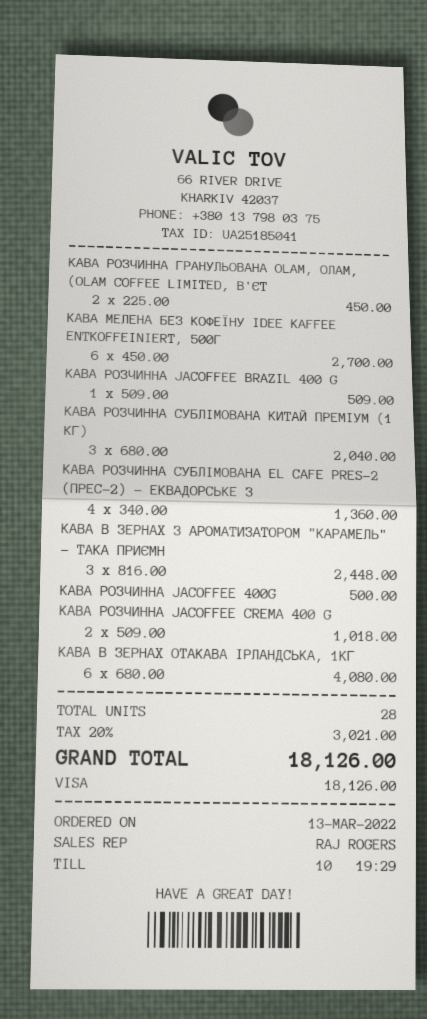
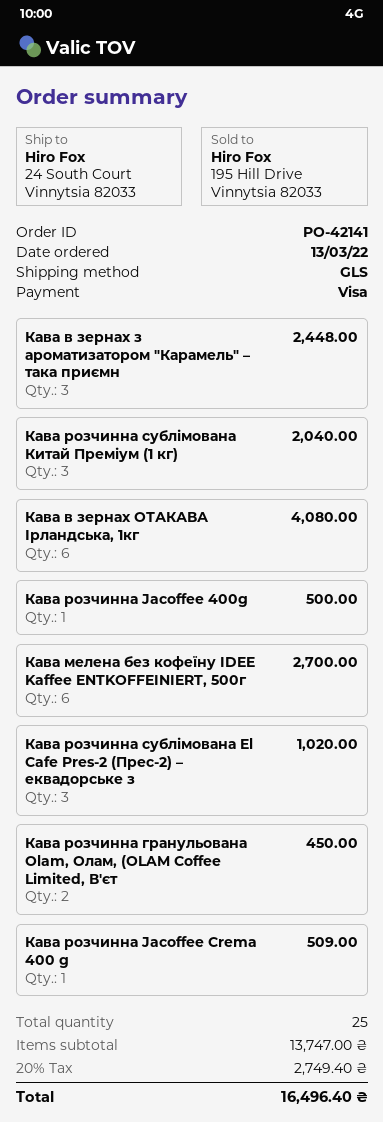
КАВА РОЗЧИННА JACOFFEE BRAZIL 400 G: 1 for 509.00 -> none
КАВА РОЗЧИННА СУБЛІМОВАНА EL CAFE PRES-2 (ПРЕС-2) – ЕКВАДОРСЬКЕ З: 4 for 1360.00 -> 3 for 1020.00
КАВА РОЗЧИННА JACOFFEE CREMA 400 G: 2 for 1018.00 -> 1 for 509.00
total quantity: 28 -> 25
tax: 20% = 3021.00 -> 20% = 2749.40
total: 18126.00 -> 16496.40

